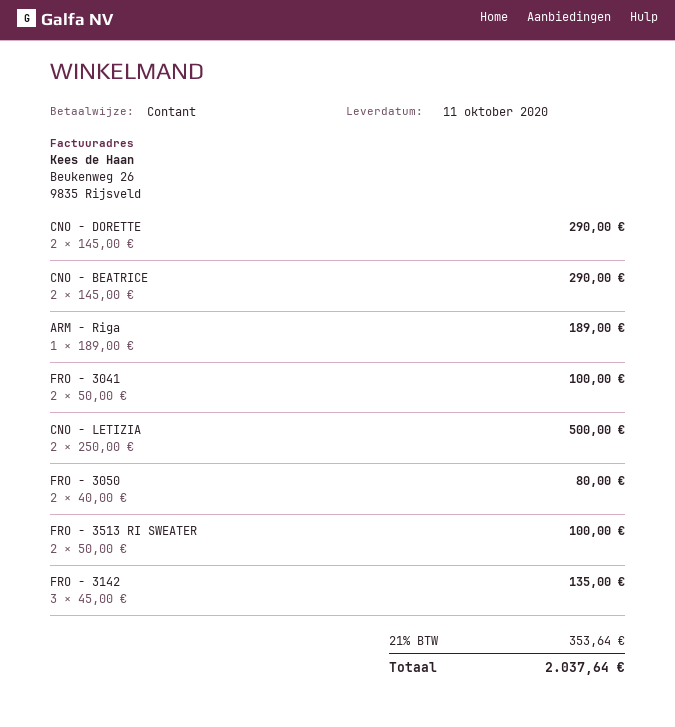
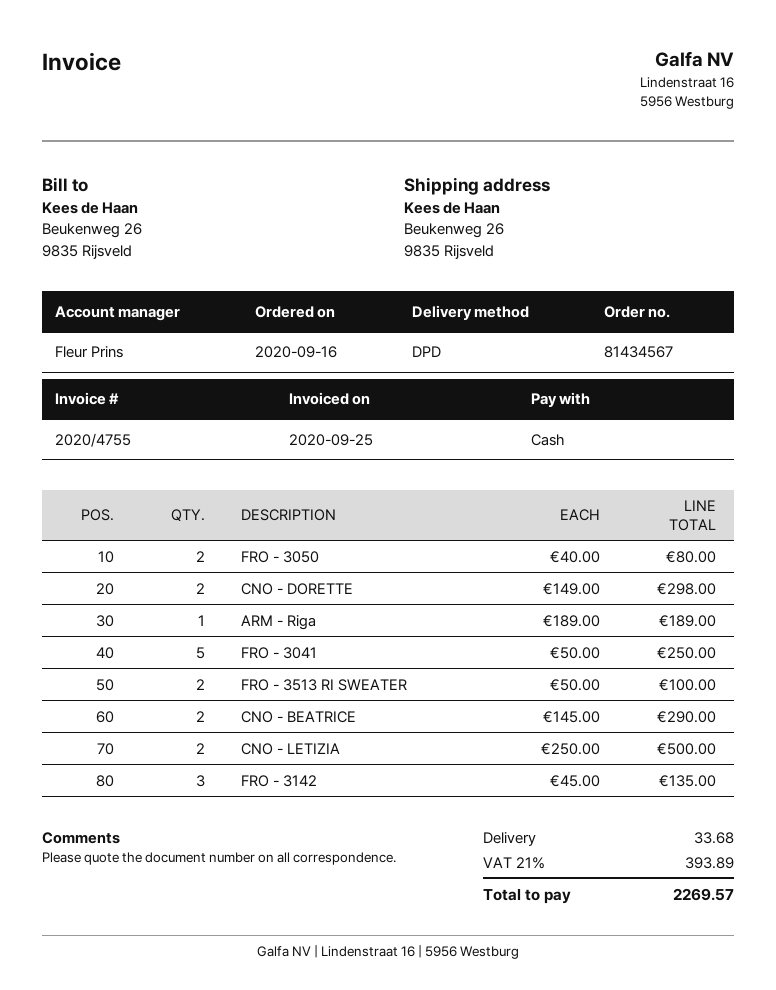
CNO - DORETTE: 2 x 145.00 = 290.00 -> 2 x 149.00 = 298.00
FRO - 3041: 2 x 50.00 = 100.00 -> 5 x 50.00 = 250.00
shipping: none -> 33.68
tax: 21% = 353.64 -> 21% = 393.89
total: 2037.64 -> 2269.57

